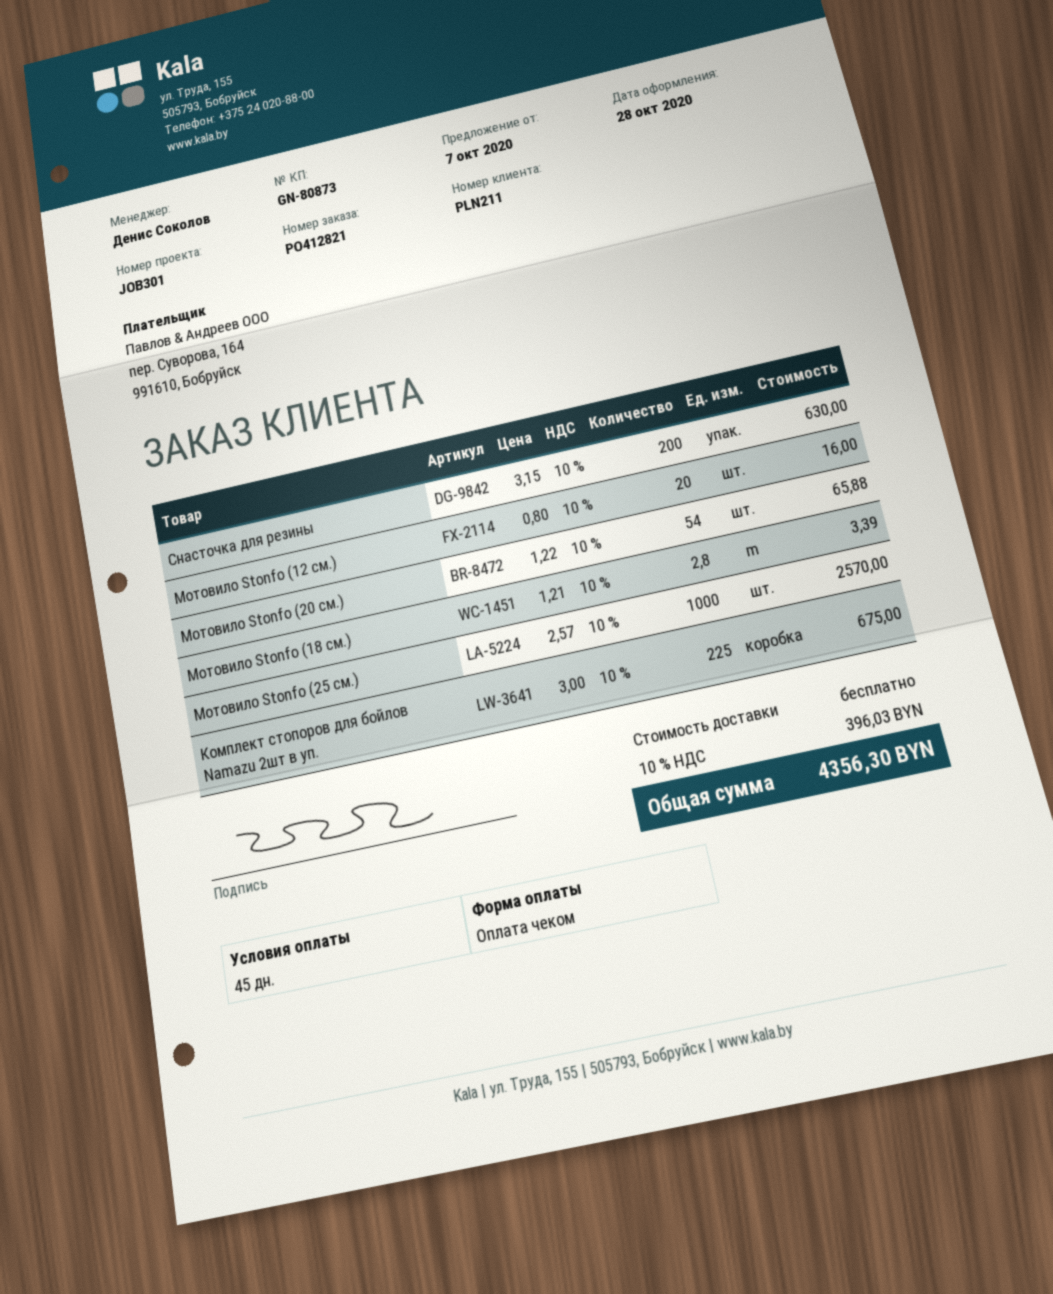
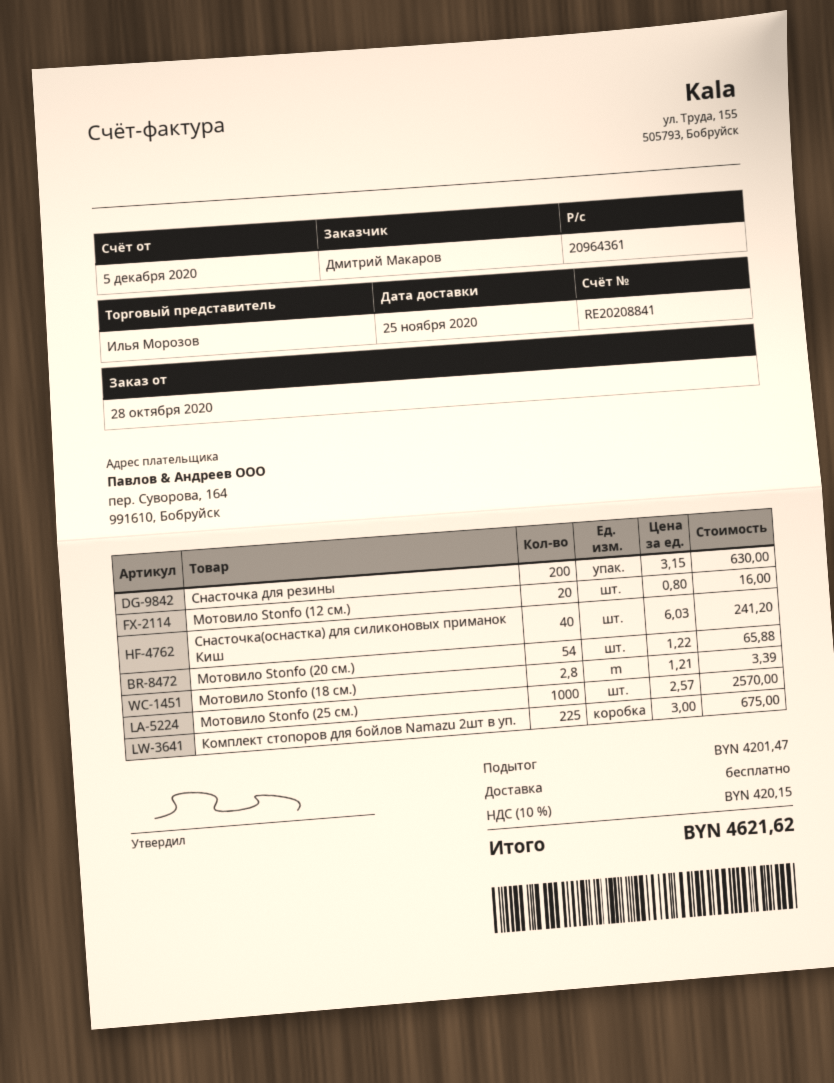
sales rep: Денис Соколов -> Илья Морозов
Снасточка(оснастка) для силиконовых приманок Киш: none -> 40 x 6.03 = 241.20
tax: 10% = 396.03 -> 10% = 420.15
total: 4356.30 -> 4621.62

